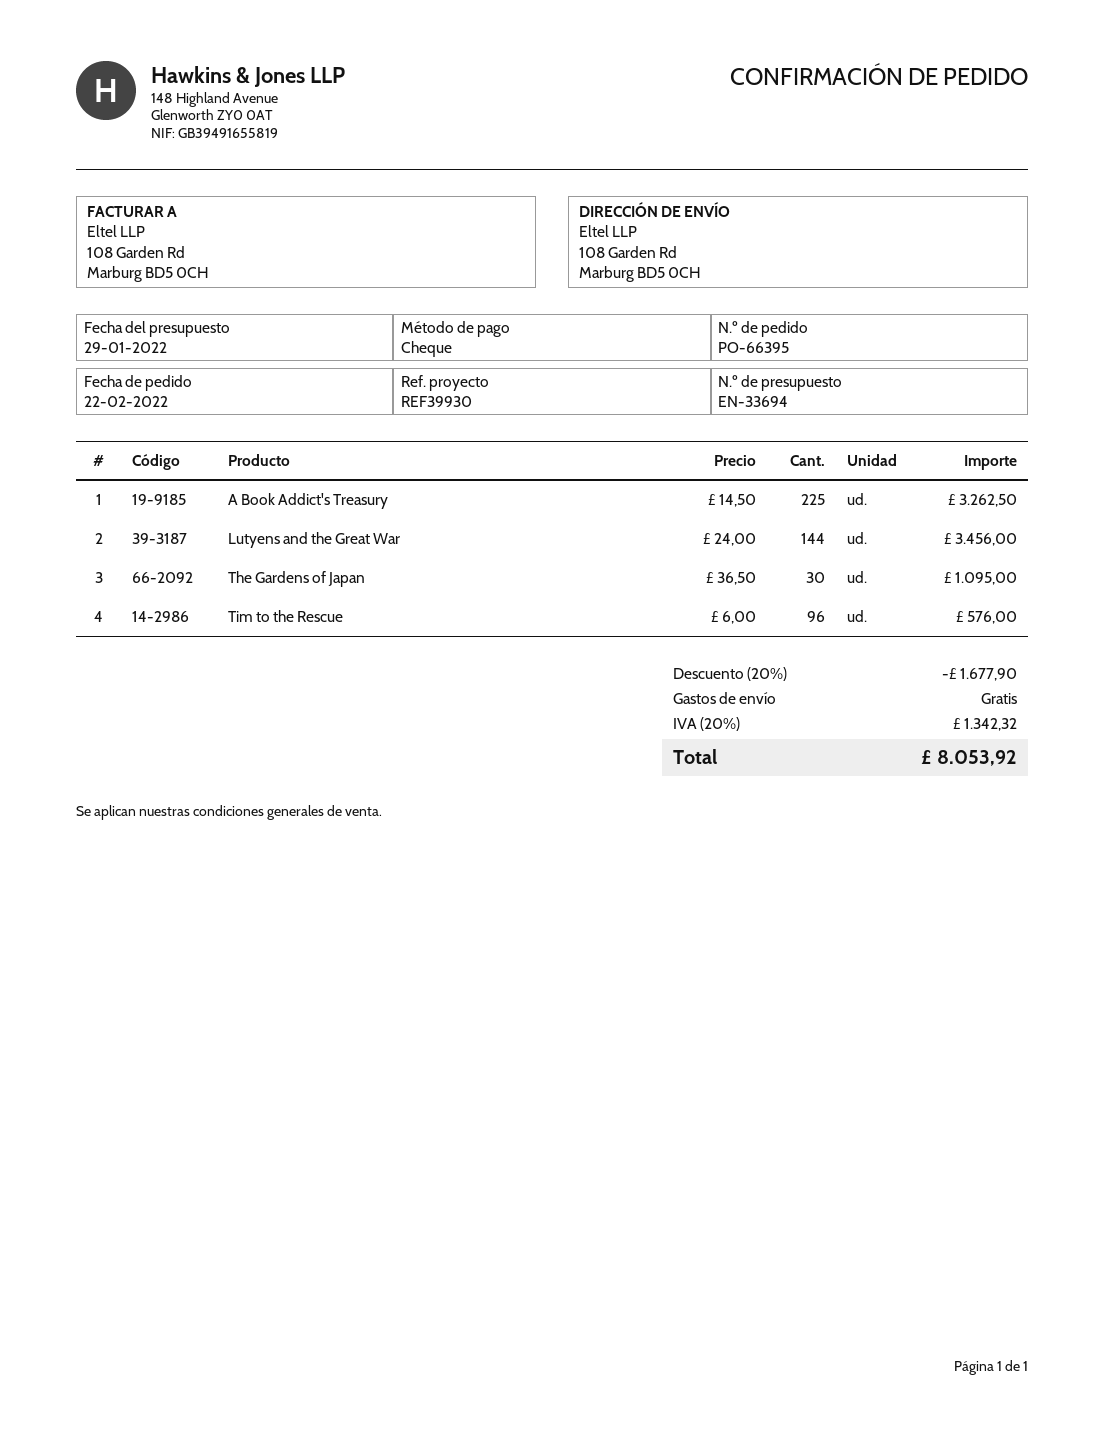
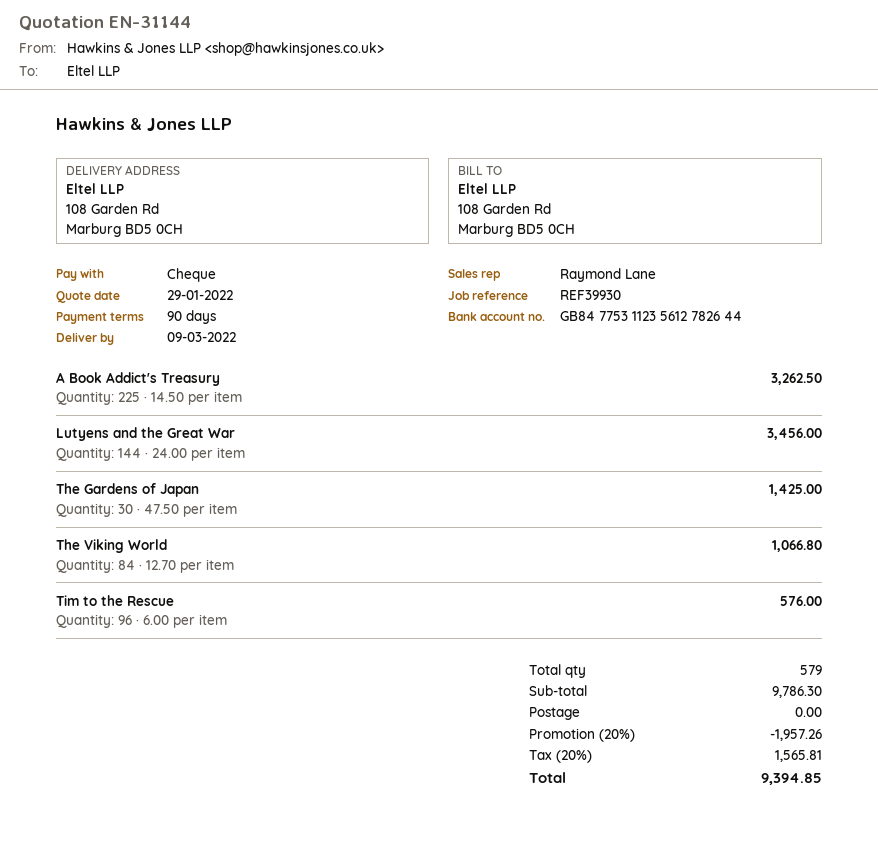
quote number: EN-33694 -> EN-31144
The Gardens of Japan: 30 x 36.50 = 1095.00 -> 30 x 47.50 = 1425.00
The Viking World: none -> 84 x 12.70 = 1066.80
discount: 20% = 1677.90 -> 20% = 1957.26
tax: 20% = 1342.32 -> 20% = 1565.81
total: 8053.92 -> 9394.85

